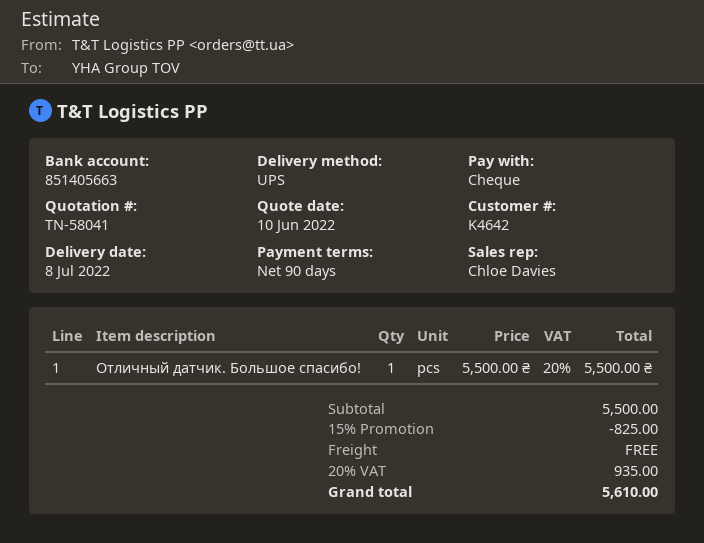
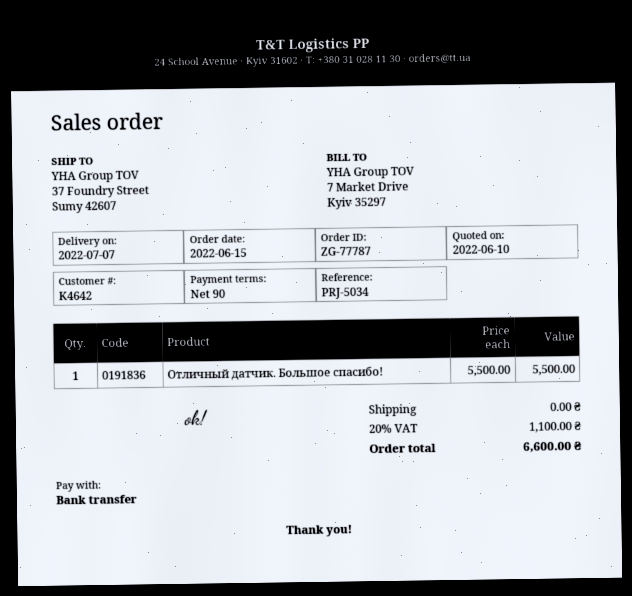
delivery date: 2022-07-08 -> 2022-07-07
payment method: cheque -> bank transfer
discount: 15% = 825.00 -> none
tax: 20% = 935.00 -> 20% = 1100.00
total: 5610.00 -> 6600.00

